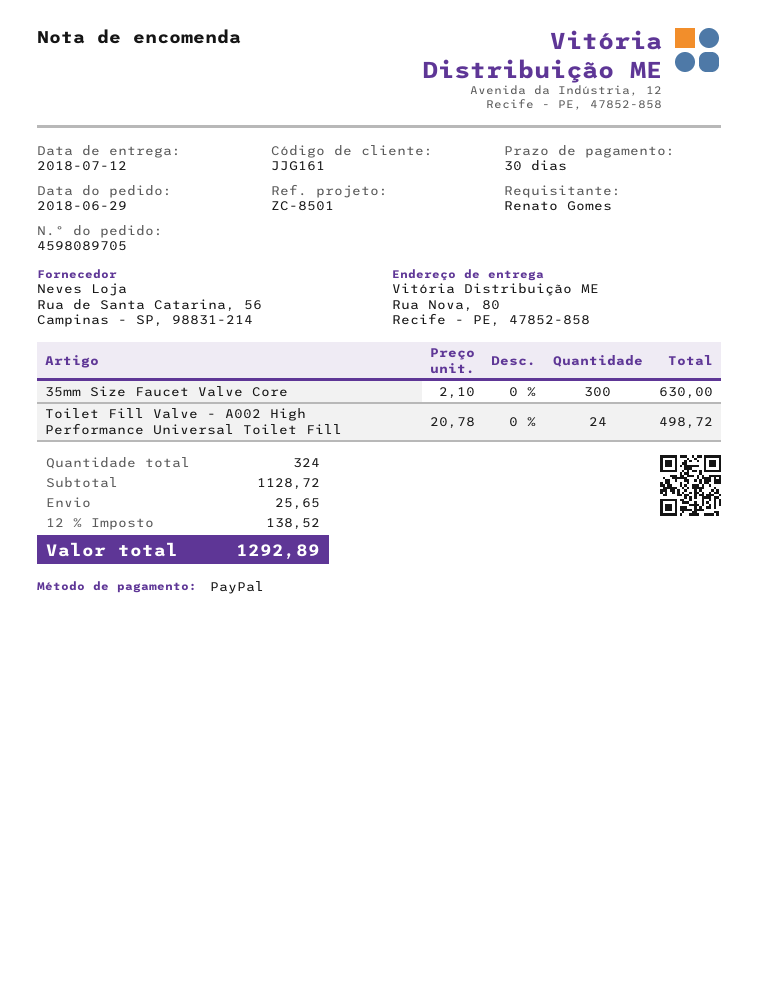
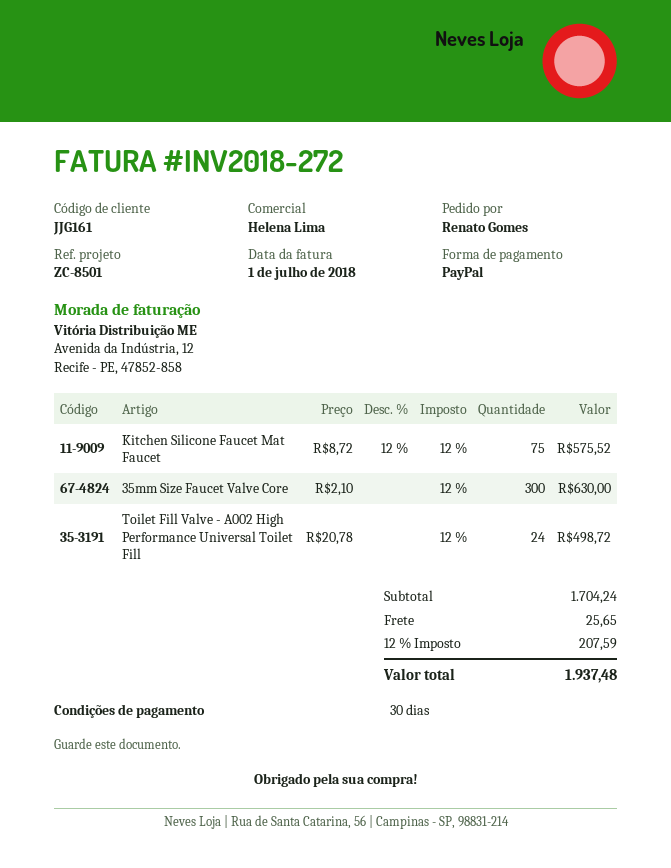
Kitchen Silicone Faucet Mat Faucet: none -> 75 x 8.72 - 12% = 575.52
subtotal: 1128.72 -> 1704.24
tax: 12% = 138.52 -> 12% = 207.59
total: 1292.89 -> 1937.48

